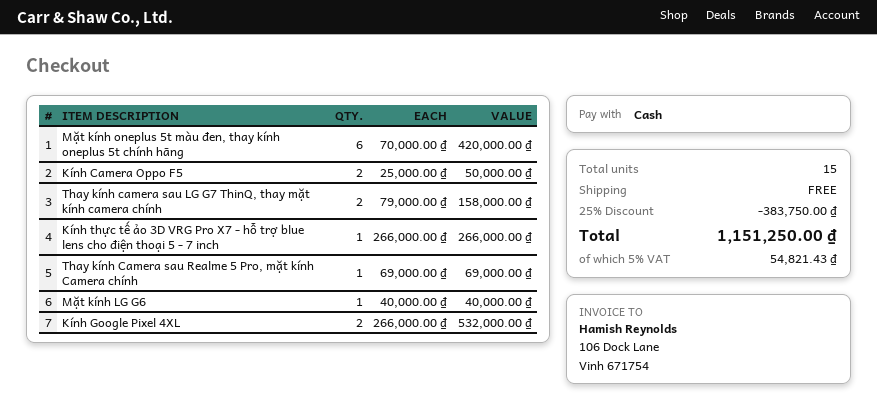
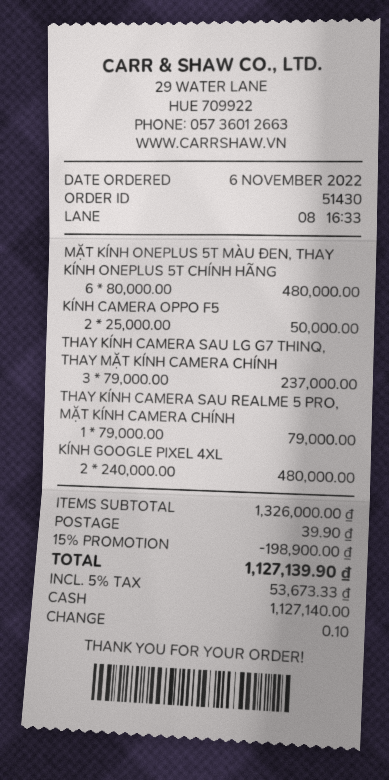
Mặt kính oneplus 5t màu đen, thay kính oneplus 5t chính hãng: 6 x 70000.00 = 420000.00 -> 6 x 80000.00 = 480000.00
Thay kính camera sau LG G7 ThinQ, thay mặt kính camera chính: 2 x 79000.00 = 158000.00 -> 3 x 79000.00 = 237000.00
Kính thực tế ảo 3D VRG Pro X7 - hỗ trợ blue lens cho điện thoại 5 - 7 inch: 1 x 266000.00 = 266000.00 -> none
Thay kính Camera sau Realme 5 Pro, mặt kính Camera chính: 1 x 69000.00 = 69000.00 -> 1 x 79000.00 = 79000.00
Mặt kính LG G6: 1 x 40000.00 = 40000.00 -> none
Kính Google Pixel 4XL: 2 x 266000.00 = 532000.00 -> 2 x 240000.00 = 480000.00
discount: 25% = 383750.00 -> 15% = 198900.00
shipping: 0.00 -> 39.90
tax: 5% = 54821.43 -> 5% = 53673.33
total: 1151250.00 -> 1127139.90

